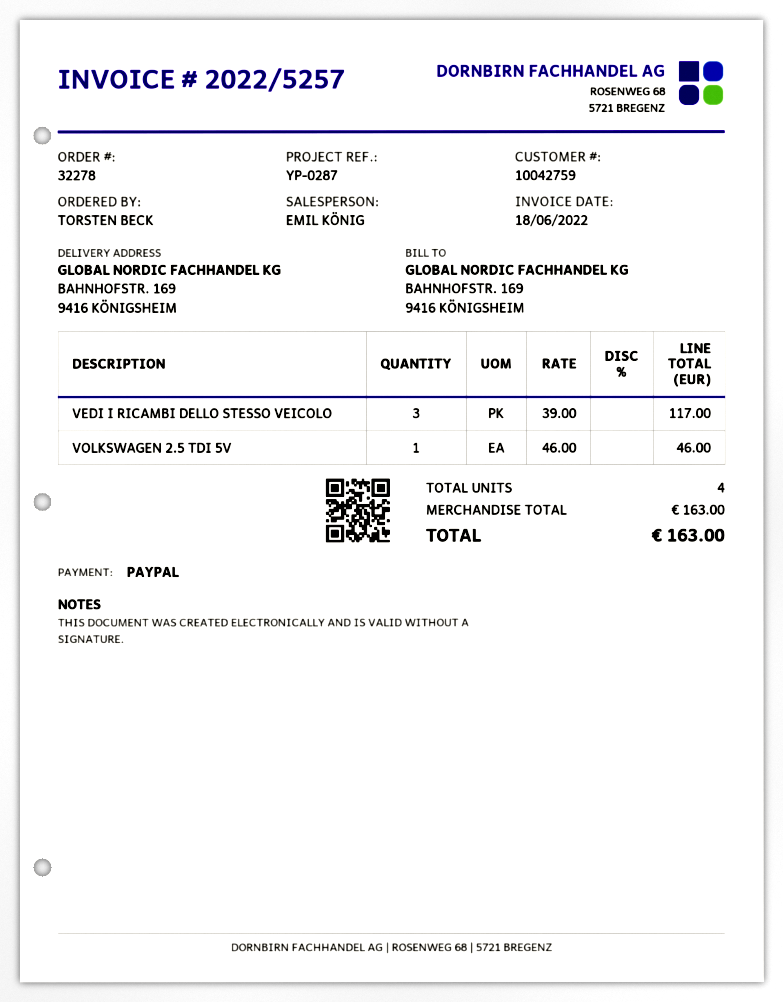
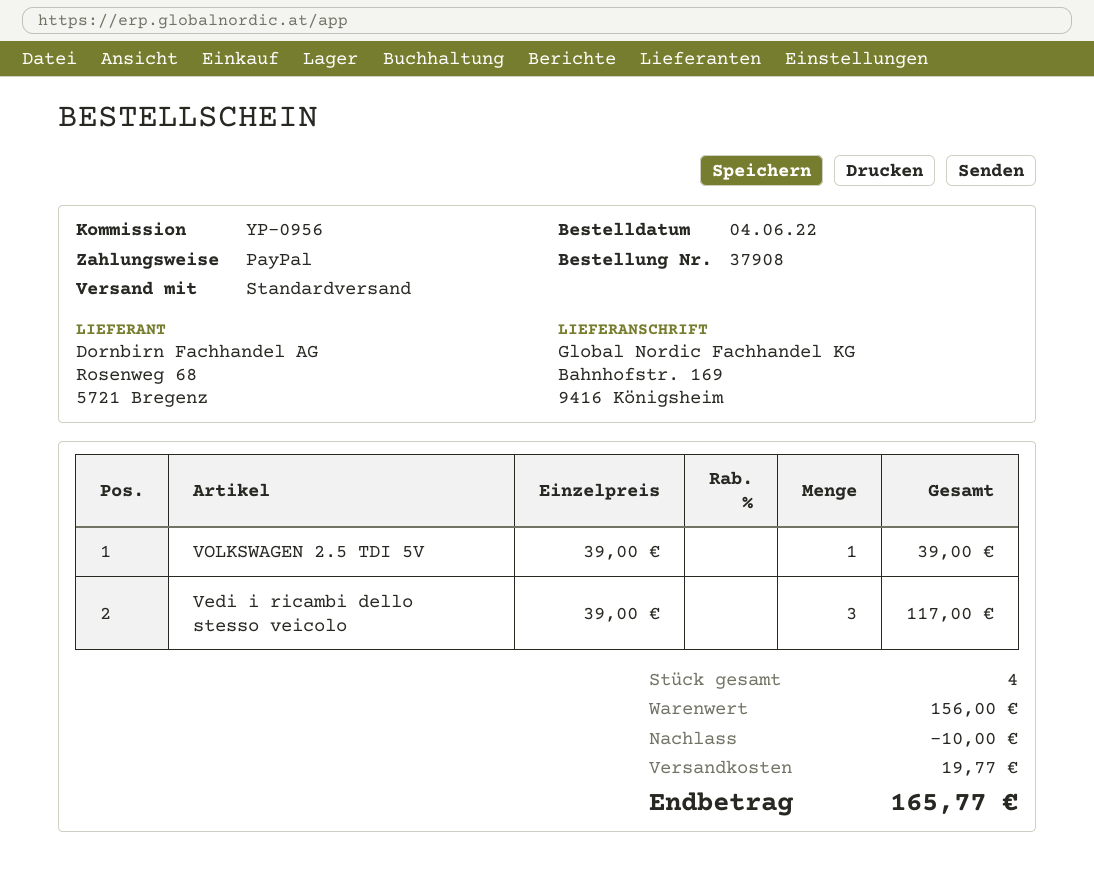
order number: 32278 -> 37908
reference: YP-0287 -> YP-0956
VOLKSWAGEN 2.5 TDI 5V: 1 x 46.00 = 46.00 -> 1 x 39.00 = 39.00
subtotal: 163.00 -> 156.00
discount: none -> 10.00
shipping: none -> 19.77
total: 163.00 -> 165.77

